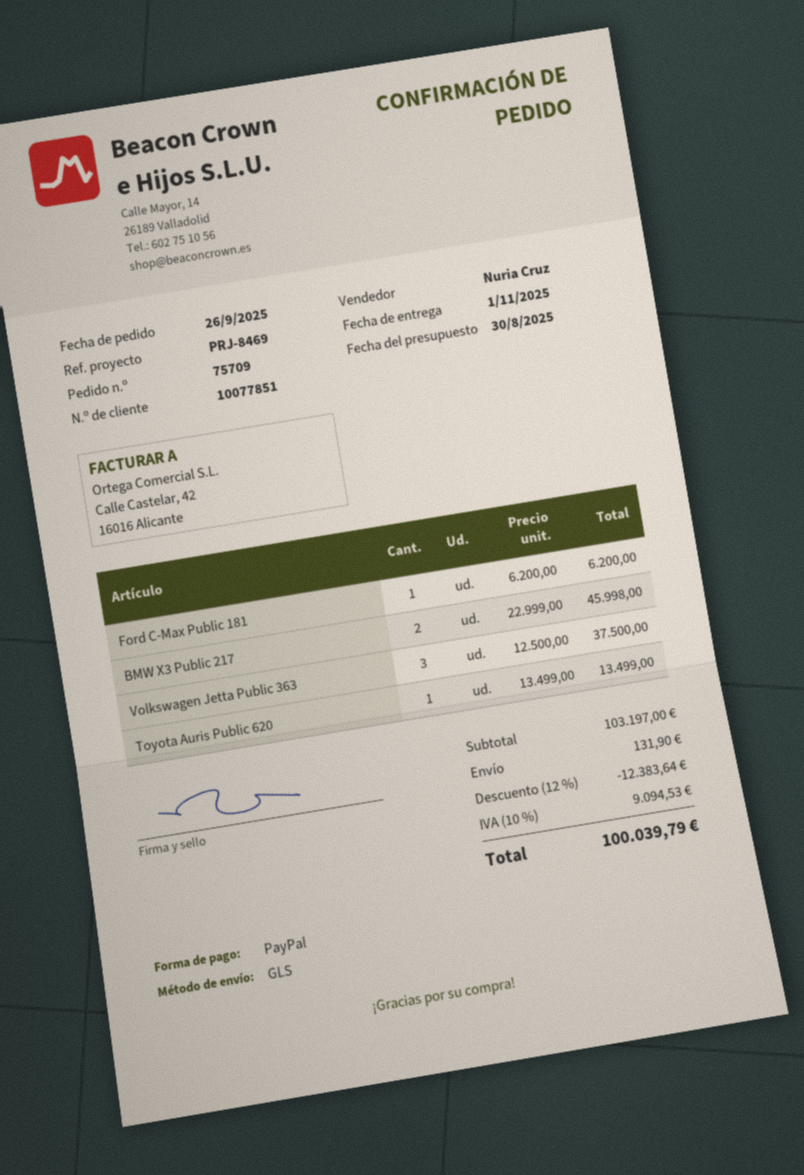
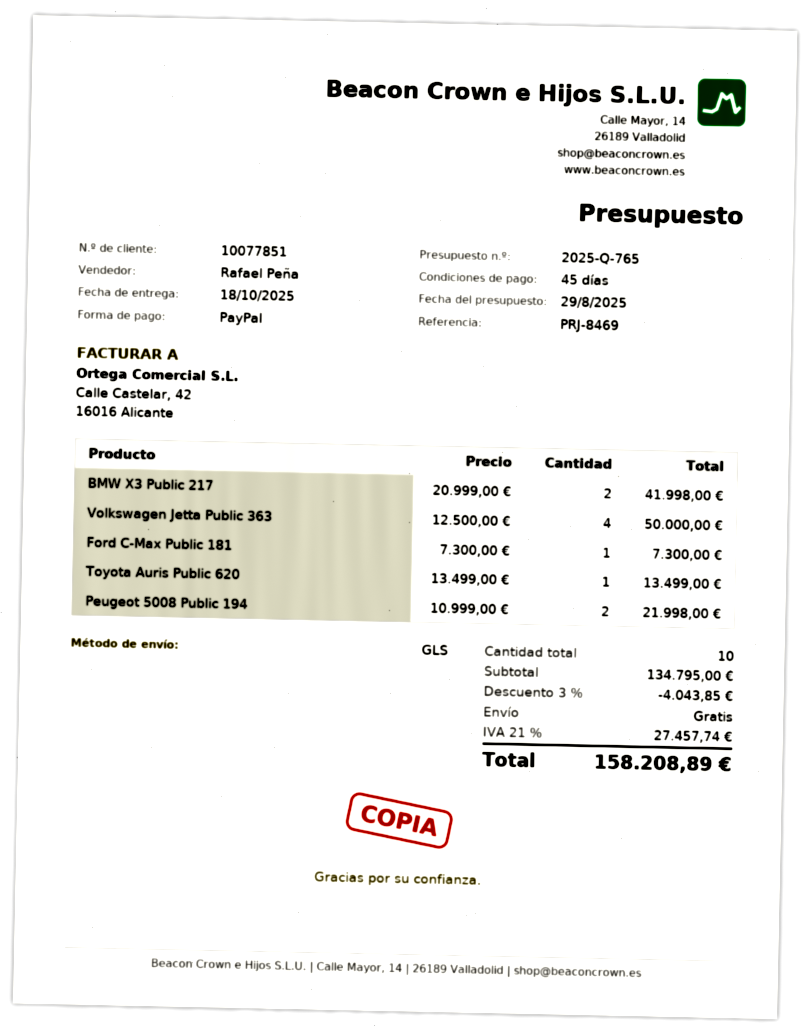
quote date: 2025-08-30 -> 2025-08-29
delivery date: 2025-11-01 -> 2025-10-18
sales rep: Nuria Cruz -> Rafael Peña
Ford C-Max Public 181: 1 x 6200.00 = 6200.00 -> 1 x 7300.00 = 7300.00
BMW X3 Public 217: 2 x 22999.00 = 45998.00 -> 2 x 20999.00 = 41998.00
Volkswagen Jetta Public 363: 3 x 12500.00 = 37500.00 -> 4 x 12500.00 = 50000.00
Peugeot 5008 Public 194: none -> 2 x 10999.00 = 21998.00
subtotal: 103197.00 -> 134795.00
discount: 12% = 12383.64 -> 3% = 4043.85
shipping: 131.90 -> 0.00
tax: 10% = 9094.53 -> 21% = 27457.74
total: 100039.79 -> 158208.89

